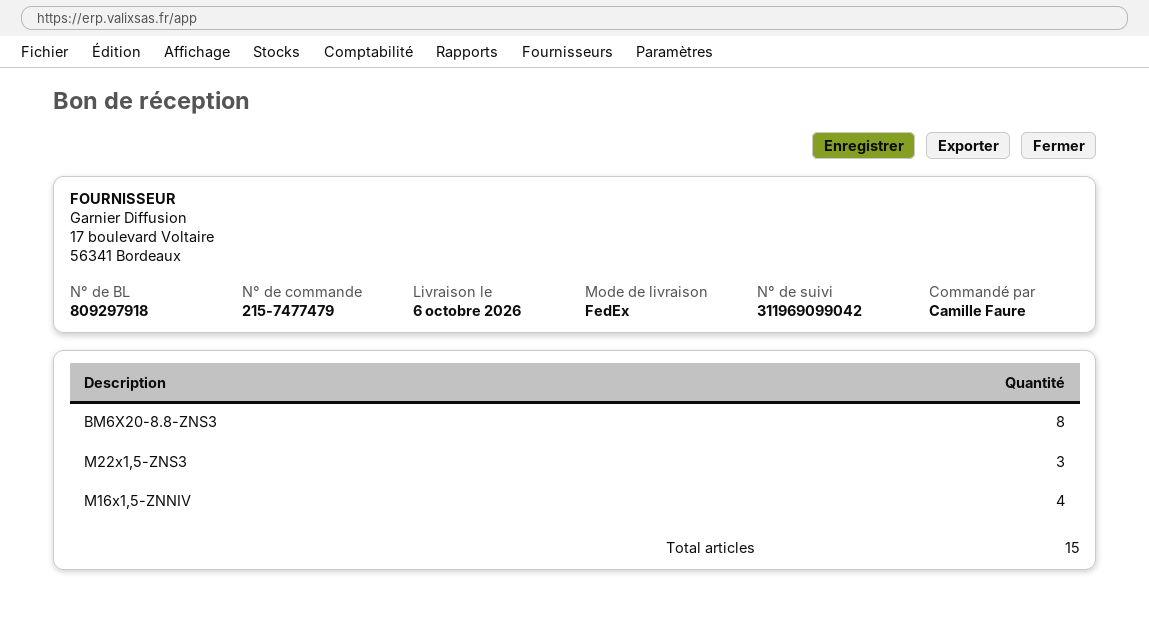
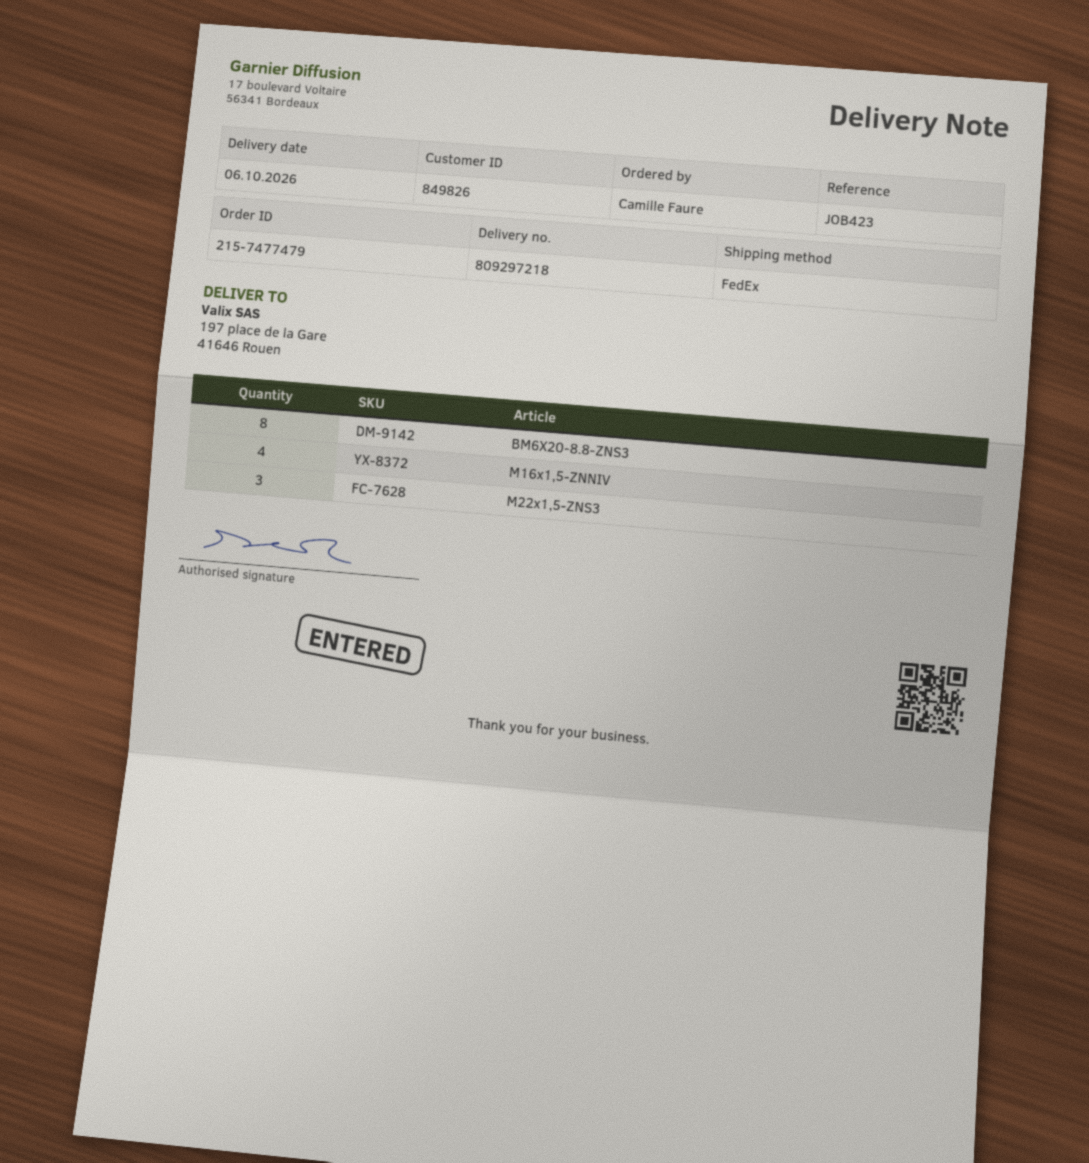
delivery note number: 809297918 -> 809297218

